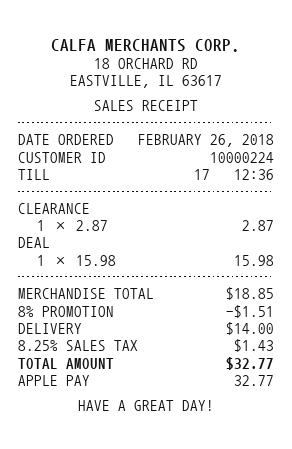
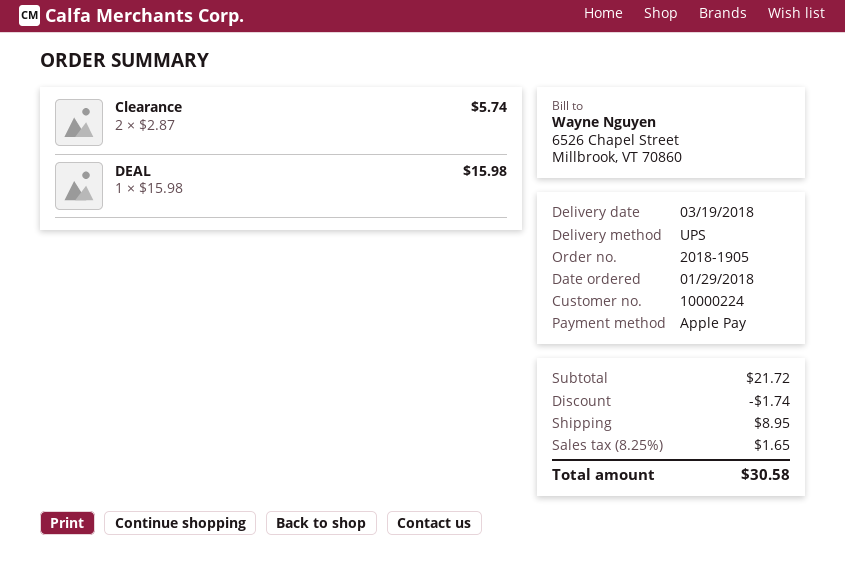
order date: 2018-02-26 -> 2018-01-29
CLEARANCE: 1 x 2.87 = 2.87 -> 2 x 2.87 = 5.74
subtotal: 18.85 -> 21.72
discount: 1.51 -> 1.74
shipping: 14.00 -> 8.95
tax: 8.25% = 1.43 -> 8.25% = 1.65
total: 32.77 -> 30.58

